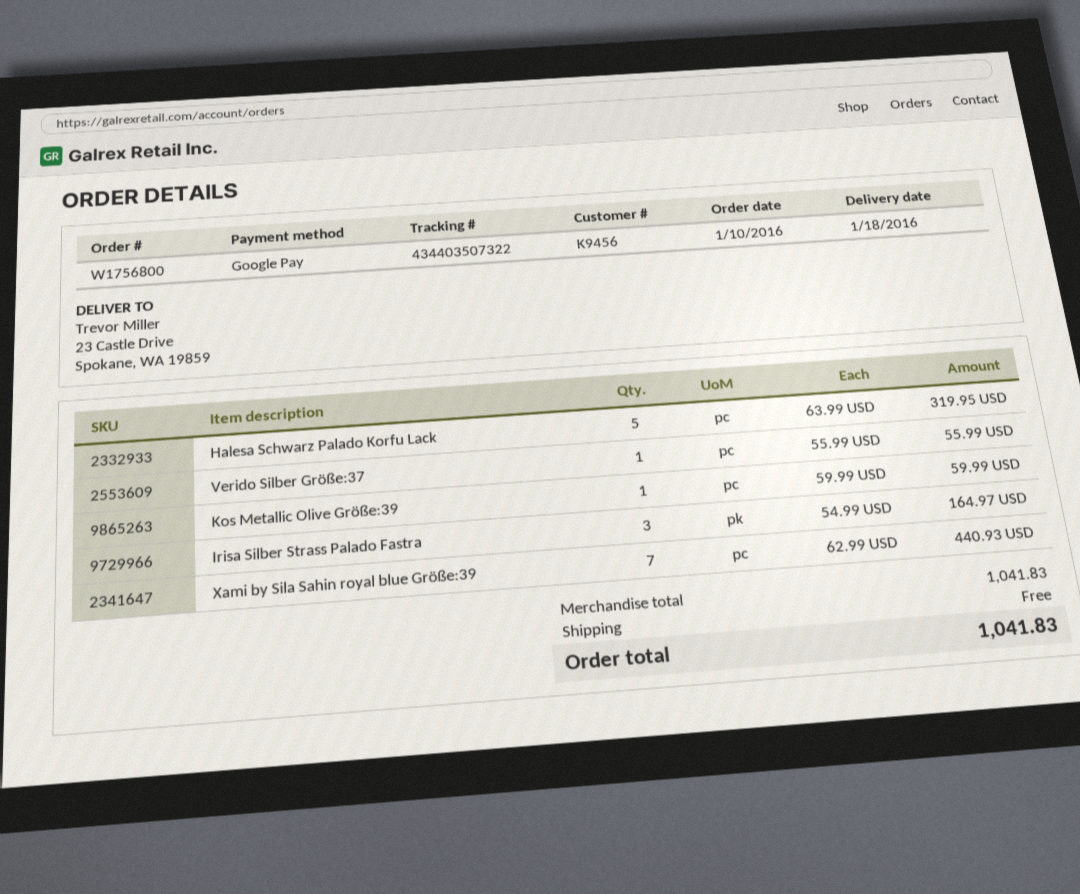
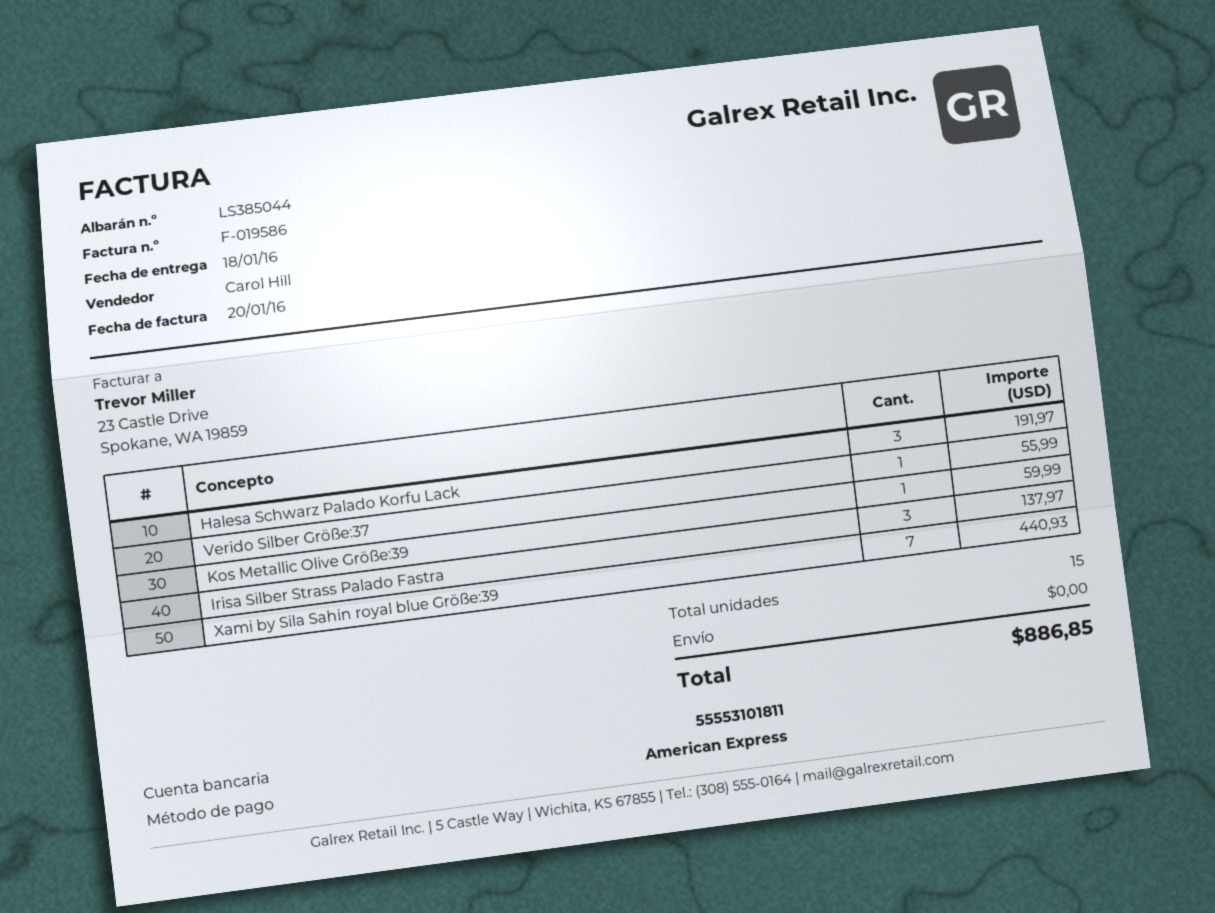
payment method: Google Pay -> American Express
Halesa Schwarz Palado Korfu Lack: 5 for 319.95 -> 3 for 191.97
Irisa Silber Strass Palado Fastra: 3 for 164.97 -> 3 for 137.97
total: 1041.83 -> 886.85

